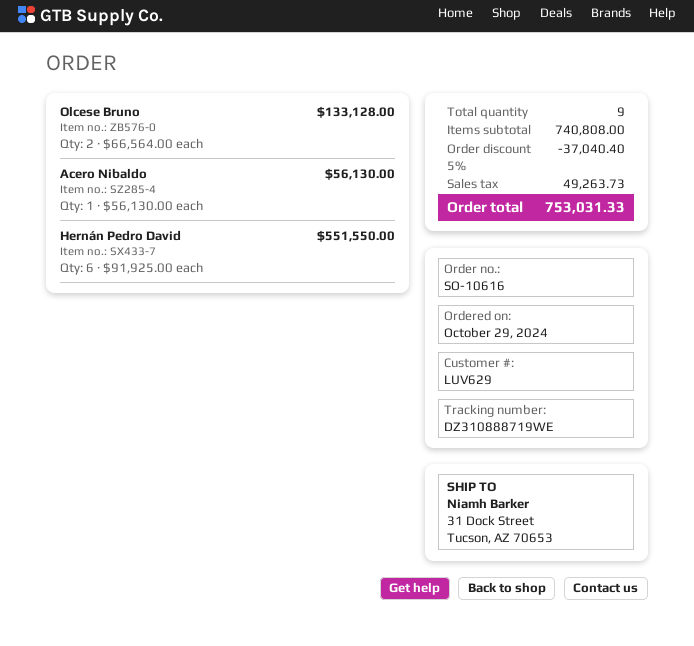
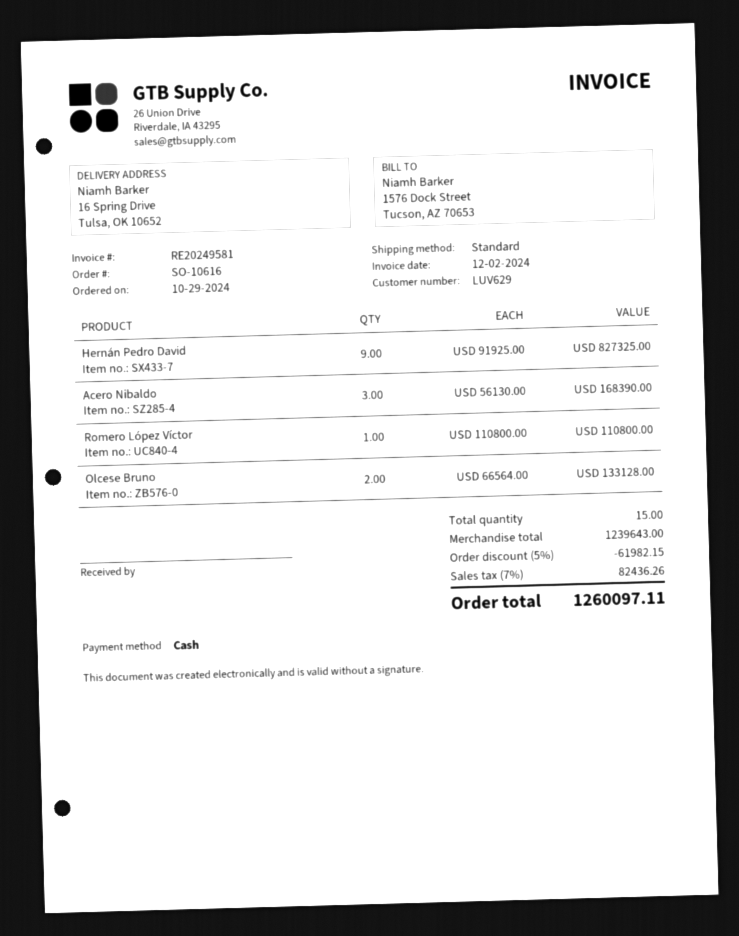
ship to: 31 Dock Street, Tucson, AZ 70653 -> 16 Spring Drive, Tulsa, OK 10652
Acero Nibaldo: 1 x 56130.00 = 56130.00 -> 3 x 56130.00 = 168390.00
Hernán Pedro David: 6 x 91925.00 = 551550.00 -> 9 x 91925.00 = 827325.00
Romero López Víctor: none -> 1 x 110800.00 = 110800.00
total quantity: 9 -> 15
subtotal: 740808.00 -> 1239643.00
discount: 5% = 37040.40 -> 5% = 61982.15
tax: 49263.73 -> 82436.26
total: 753031.33 -> 1260097.11

